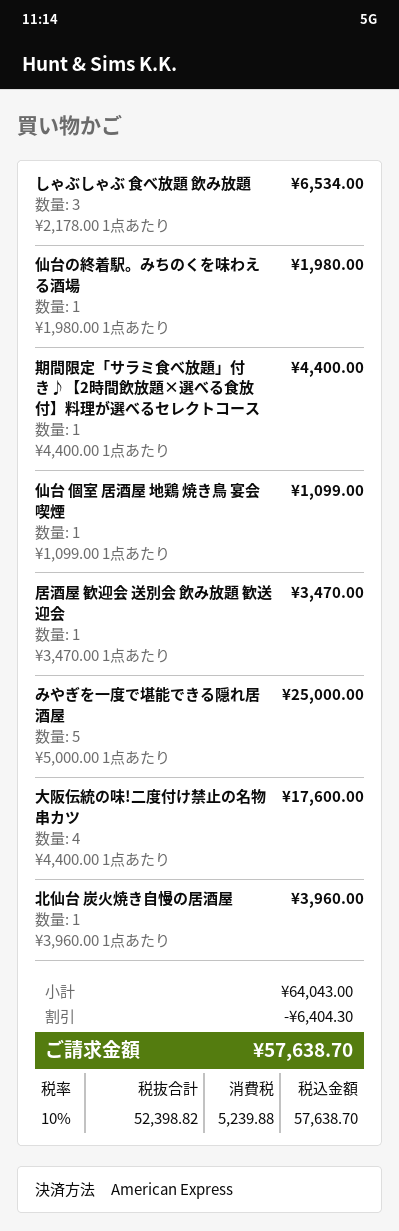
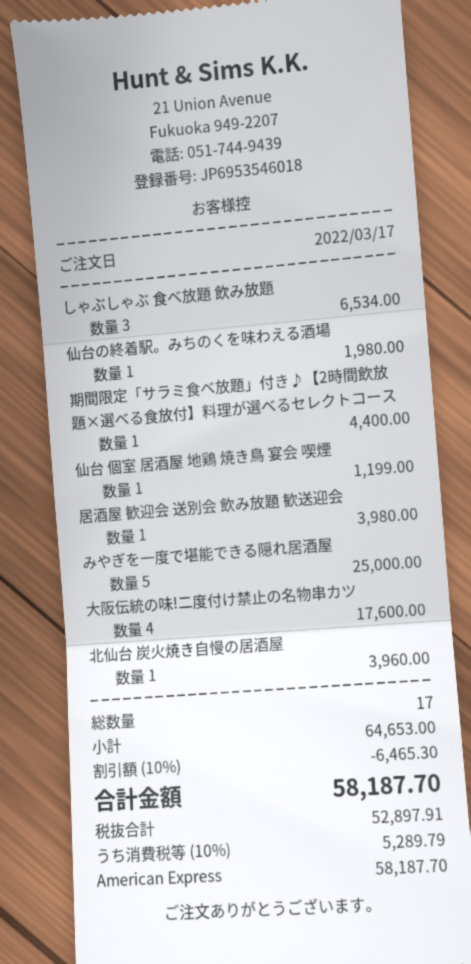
仙台 個室 居酒屋 地鶏 焼き鳥 宴会 喫煙: 1 for 1099.00 -> 1 for 1199.00
居酒屋 歓迎会 送別会 飲み放題 歓送迎会: 1 for 3470.00 -> 1 for 3980.00
subtotal: 64043.00 -> 64653.00
discount: 6404.30 -> 6465.30
net: 52398.82 -> 52897.91
tax: 10% = 5239.88 -> 10% = 5289.79
total: 57638.70 -> 58187.70

